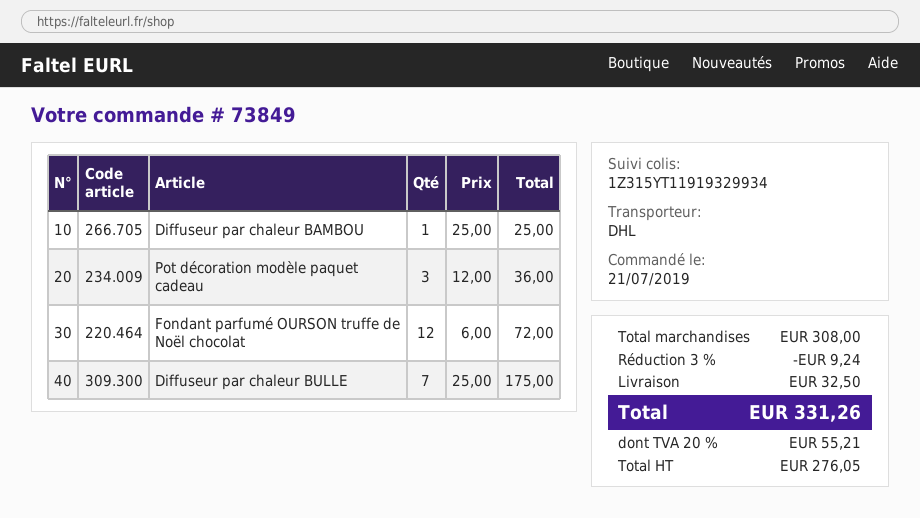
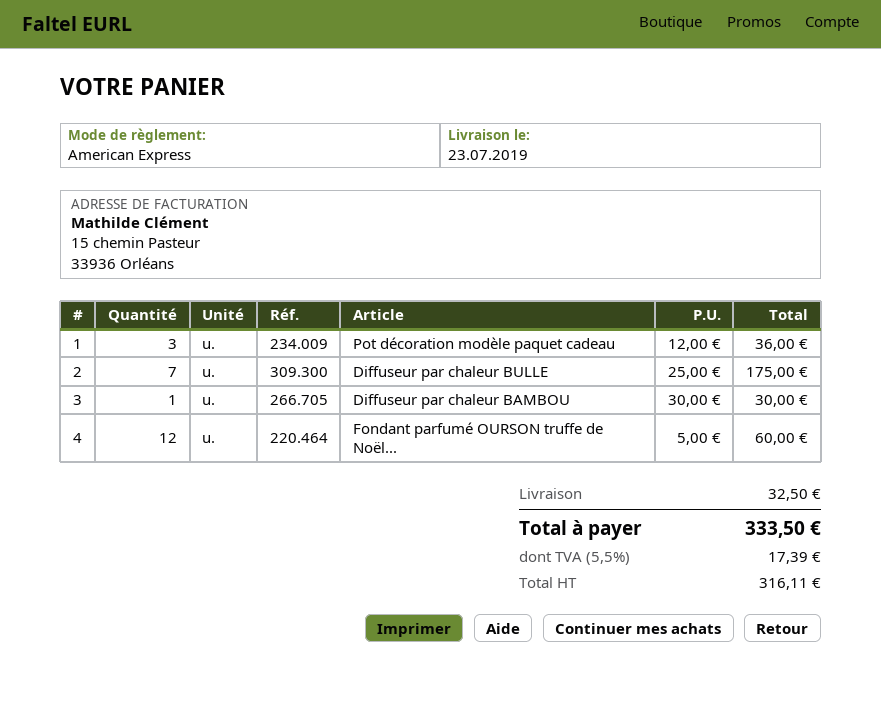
Diffuseur par chaleur BAMBOU: 1 x 25.00 = 25.00 -> 1 x 30.00 = 30.00
Fondant parfumé OURSON truffe de Noël chocolat: 12 x 6.00 = 72.00 -> 12 x 5.00 = 60.00
discount: 3% = 9.24 -> none
net: 276.05 -> 316.11
tax: 20% = 55.21 -> 5.5% = 17.39
total: 331.26 -> 333.50

